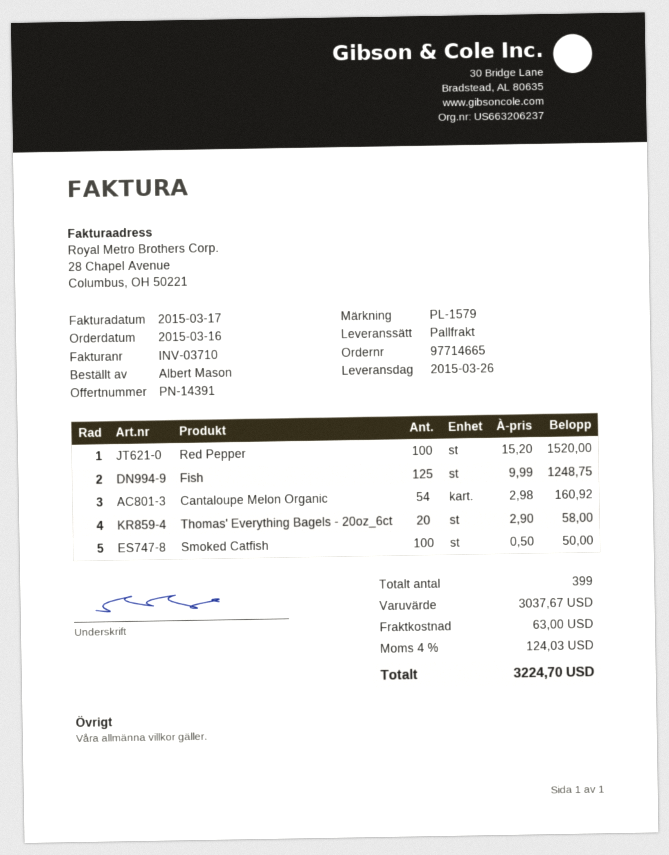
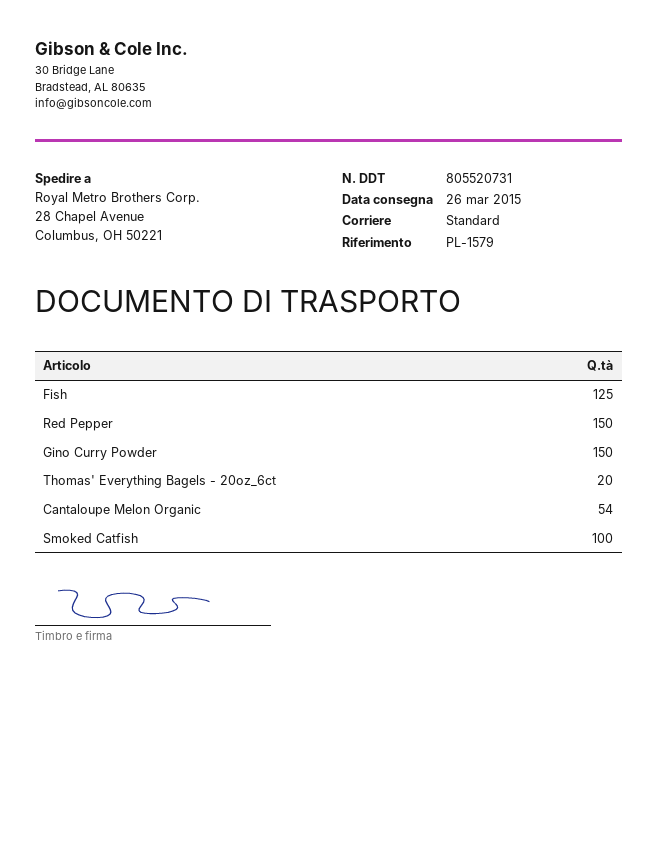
shipping method: pallet freight -> standard
Red Pepper: 100 -> 150
Gino Curry Powder: none -> 150

